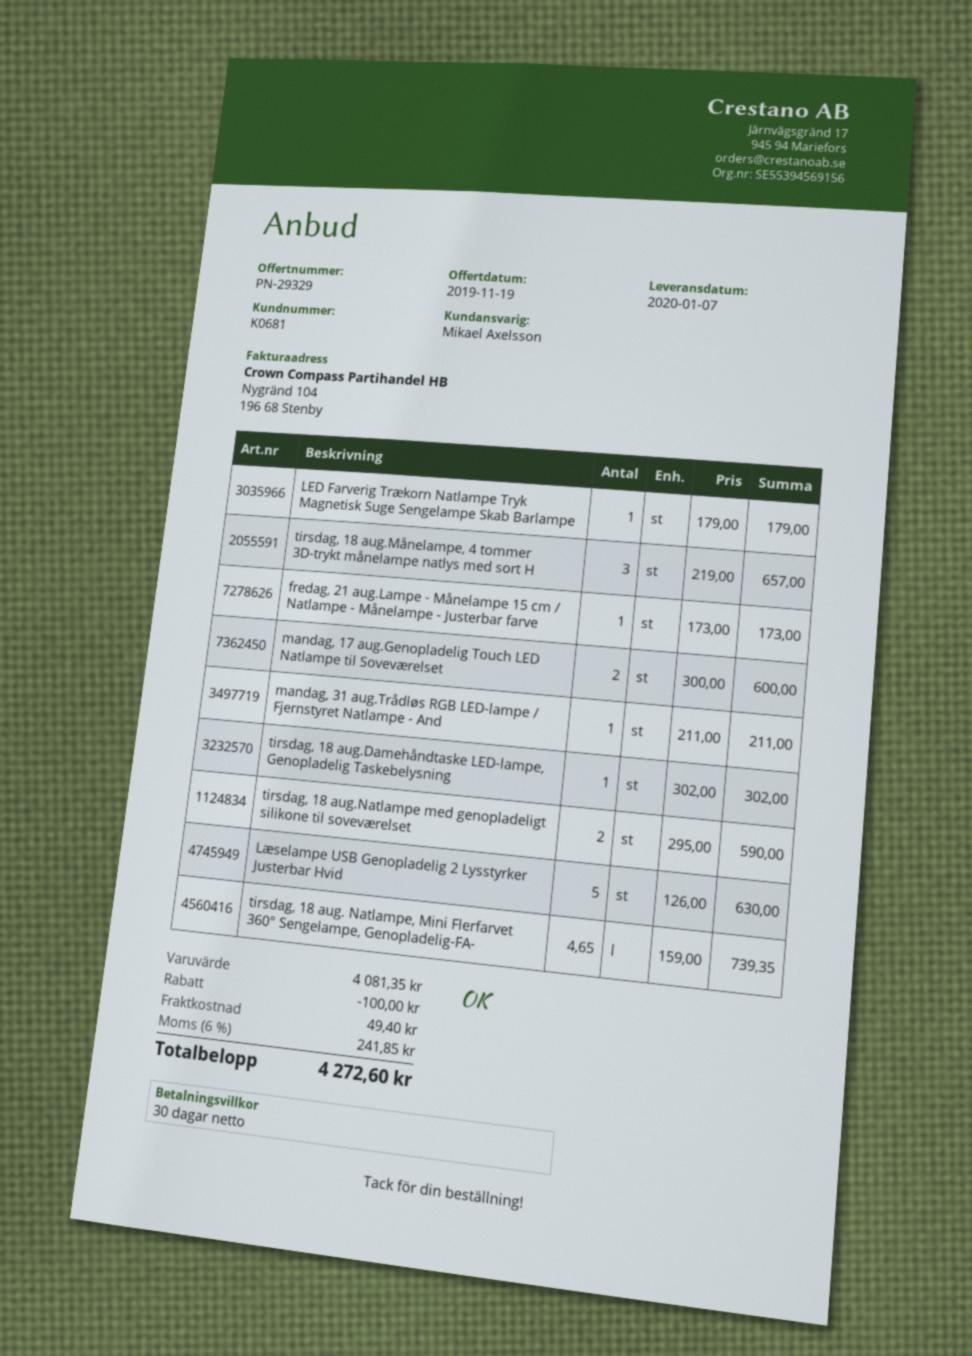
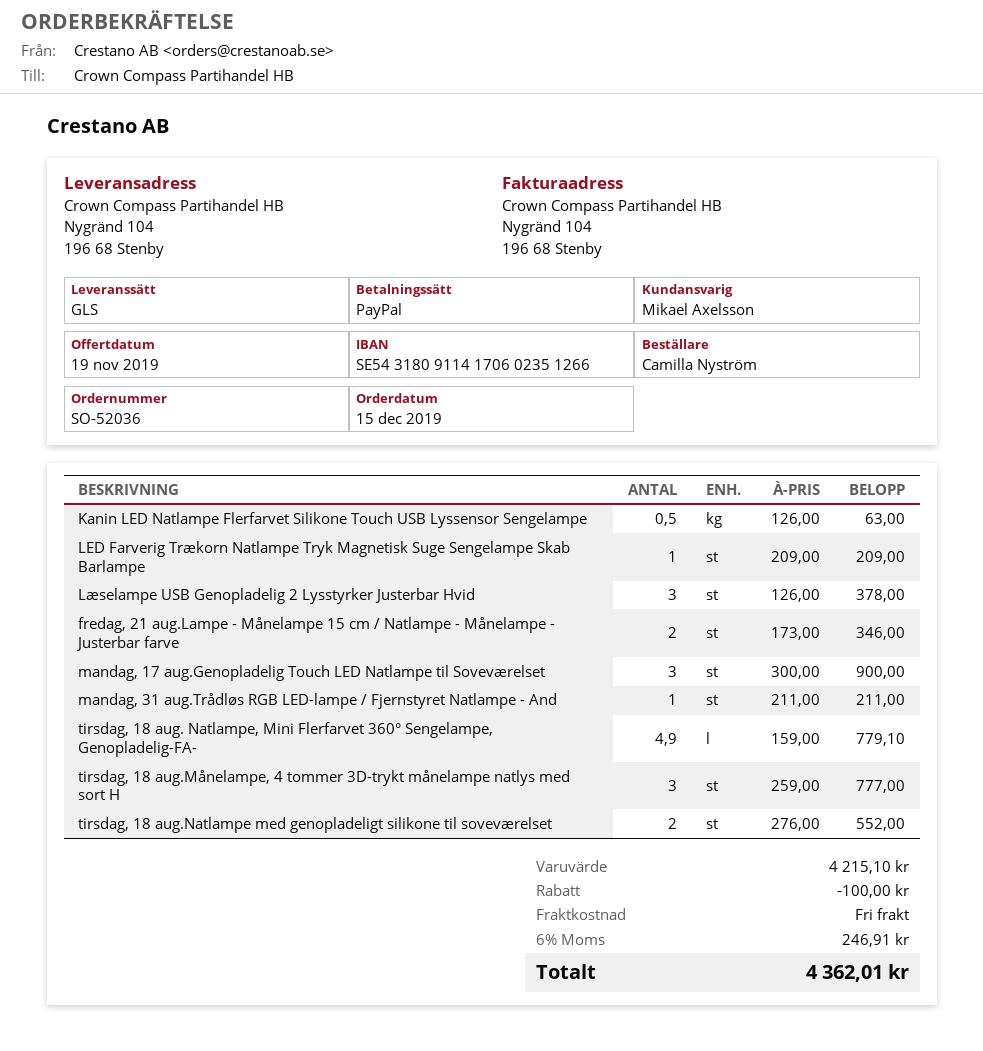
LED Farverig Trækorn Natlampe Tryk Magnetisk Suge Sengelampe Skab Barlampe: 1 x 179.00 = 179.00 -> 1 x 209.00 = 209.00
tirsdag, 18 aug.Månelampe, 4 tommer 3D-trykt månelampe natlys med sort H: 3 x 219.00 = 657.00 -> 3 x 259.00 = 777.00
fredag, 21 aug.Lampe - Månelampe 15 cm / Natlampe - Månelampe - Justerbar farve: 1 x 173.00 = 173.00 -> 2 x 173.00 = 346.00
mandag, 17 aug.Genopladelig Touch LED Natlampe til Soveværelset: 2 x 300.00 = 600.00 -> 3 x 300.00 = 900.00
tirsdag, 18 aug.Damehåndtaske LED-lampe, Genopladelig Taskebelysning: 1 x 302.00 = 302.00 -> none
tirsdag, 18 aug.Natlampe med genopladeligt silikone til soveværelset: 2 x 295.00 = 590.00 -> 2 x 276.00 = 552.00
Læselampe USB Genopladelig 2 Lysstyrker Justerbar Hvid: 5 x 126.00 = 630.00 -> 3 x 126.00 = 378.00
tirsdag, 18 aug. Natlampe, Mini Flerfarvet 360° Sengelampe, Genopladelig-FA-: 4.65 x 159.00 = 739.35 -> 4.9 x 159.00 = 779.10
Kanin LED Natlampe Flerfarvet Silikone Touch USB Lyssensor Sengelampe: none -> 0.5 x 126.00 = 63.00
subtotal: 4081.35 -> 4215.10
shipping: 49.40 -> 0.00
tax: 6% = 241.85 -> 6% = 246.91
total: 4272.60 -> 4362.01

